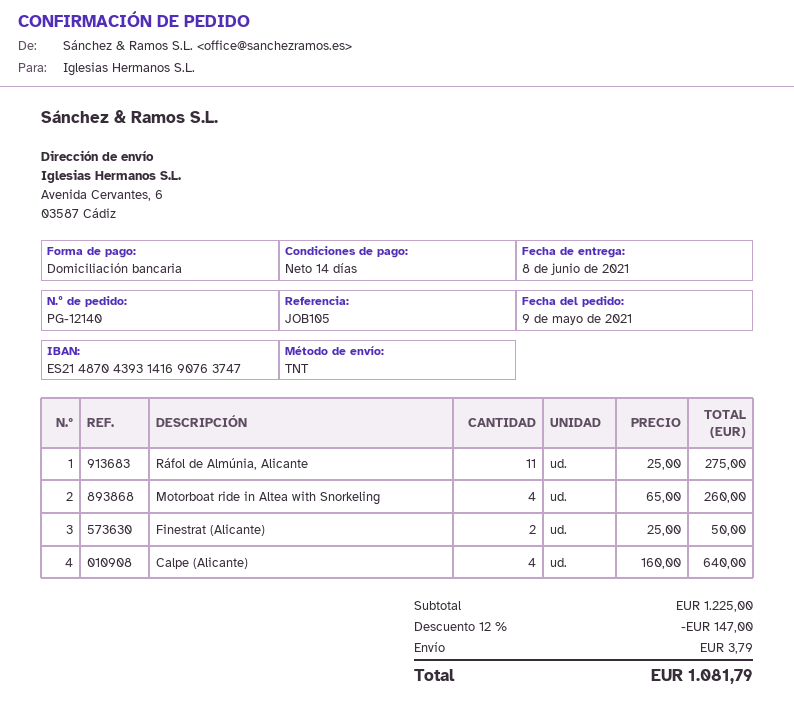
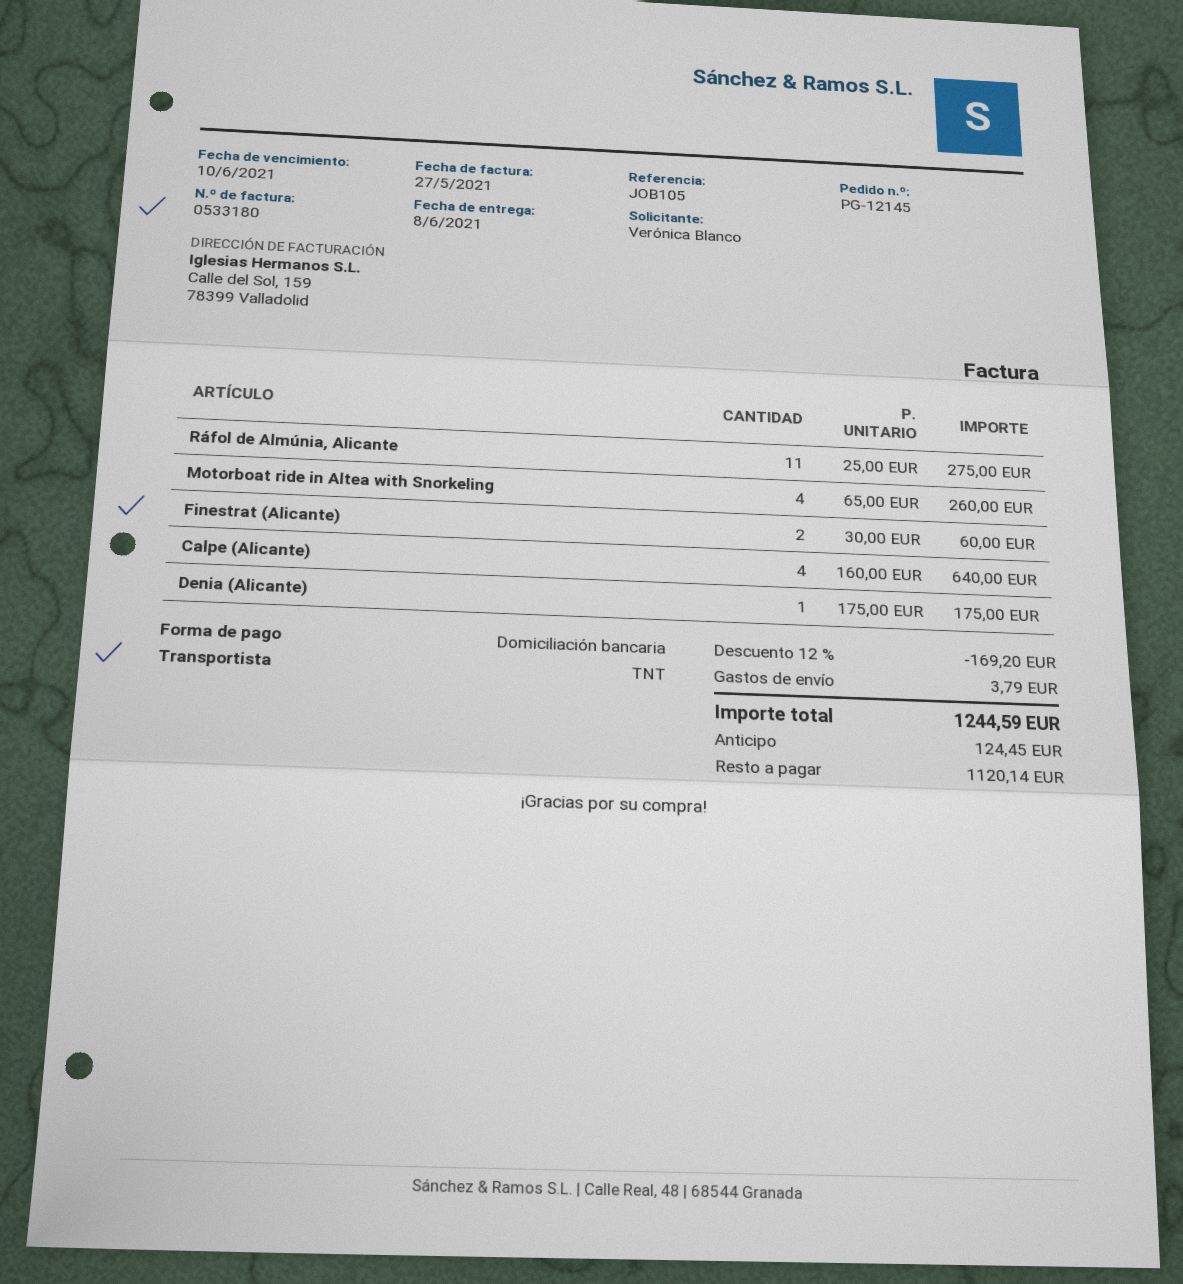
order number: PG-12140 -> PG-12145
Finestrat (Alicante): 2 x 25.00 = 50.00 -> 2 x 30.00 = 60.00
Denia (Alicante): none -> 1 x 175.00 = 175.00
discount: 12% = 147.00 -> 12% = 169.20
total: 1081.79 -> 1244.59

